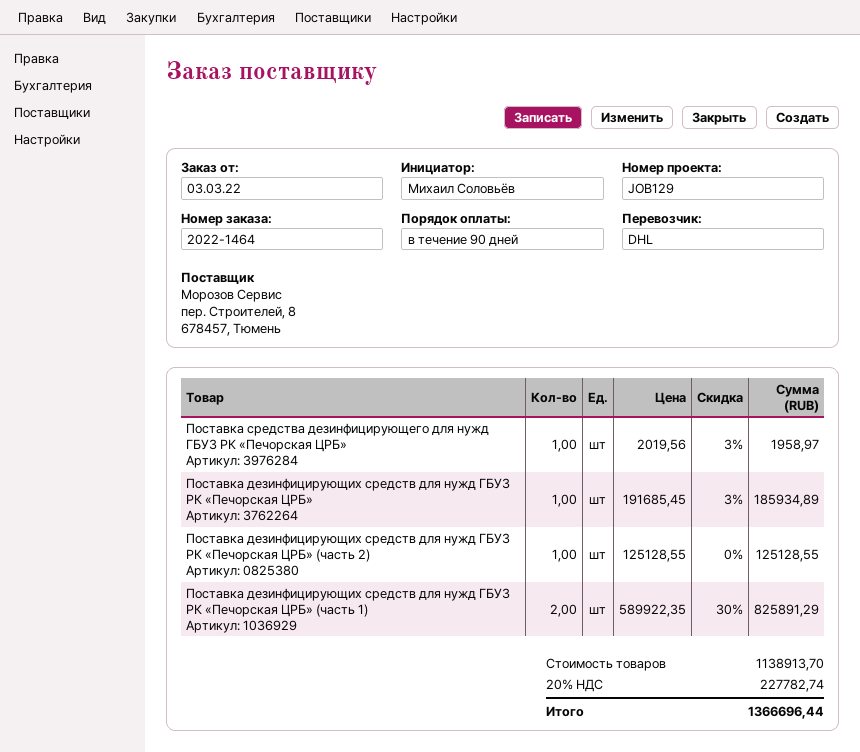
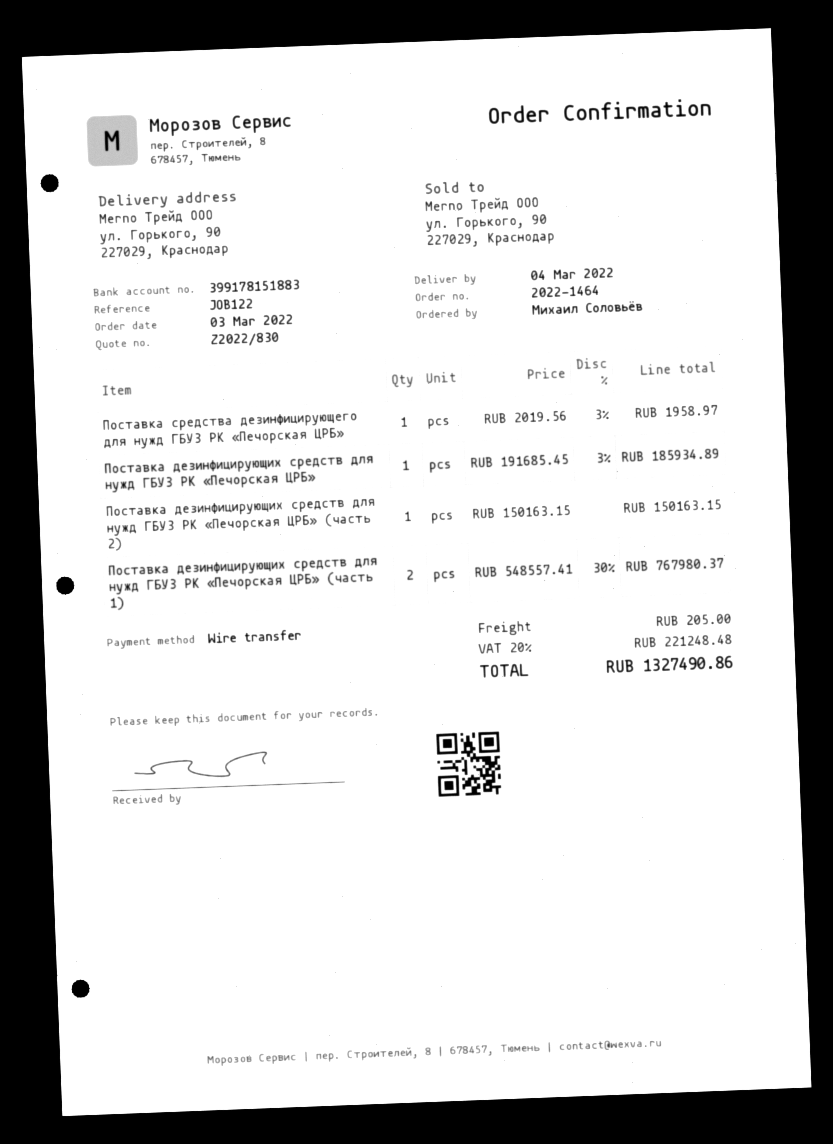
reference: JOB129 -> JOB122
Поставка дезинфицирующих средств для нужд ГБУЗ РК «Печорская ЦРБ» (часть 2): 1 x 125128.55 = 125128.55 -> 1 x 150163.15 = 150163.15
Поставка дезинфицирующих средств для нужд ГБУЗ РК «Печорская ЦРБ» (часть 1): 2 x 589922.35 - 30% = 825891.29 -> 2 x 548557.41 - 30% = 767980.37
shipping: none -> 205.00
tax: 20% = 227782.74 -> 20% = 221248.48
total: 1366696.44 -> 1327490.86

